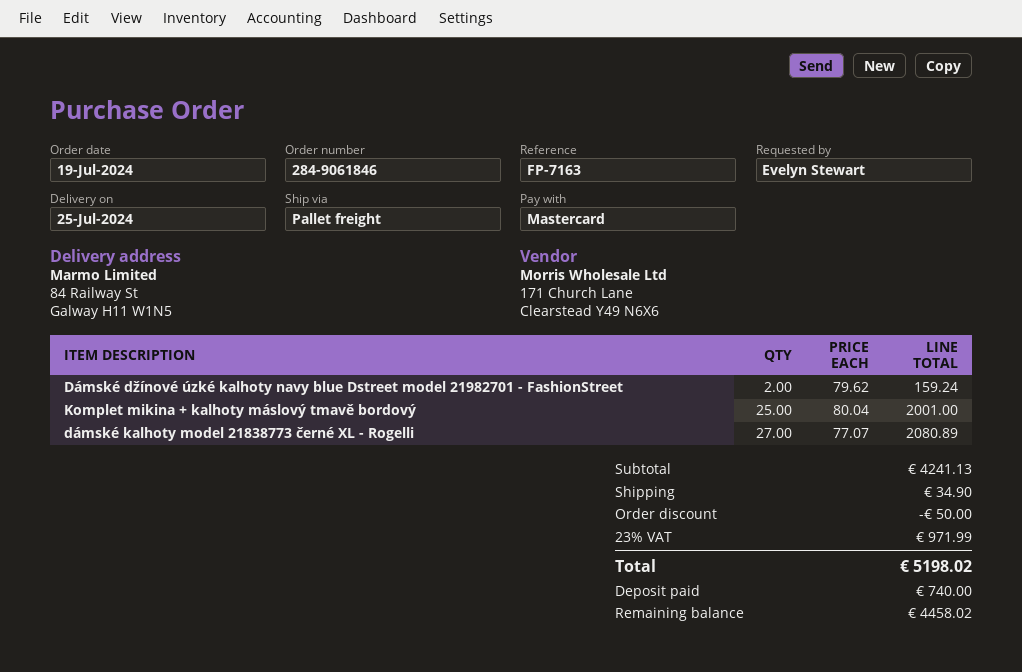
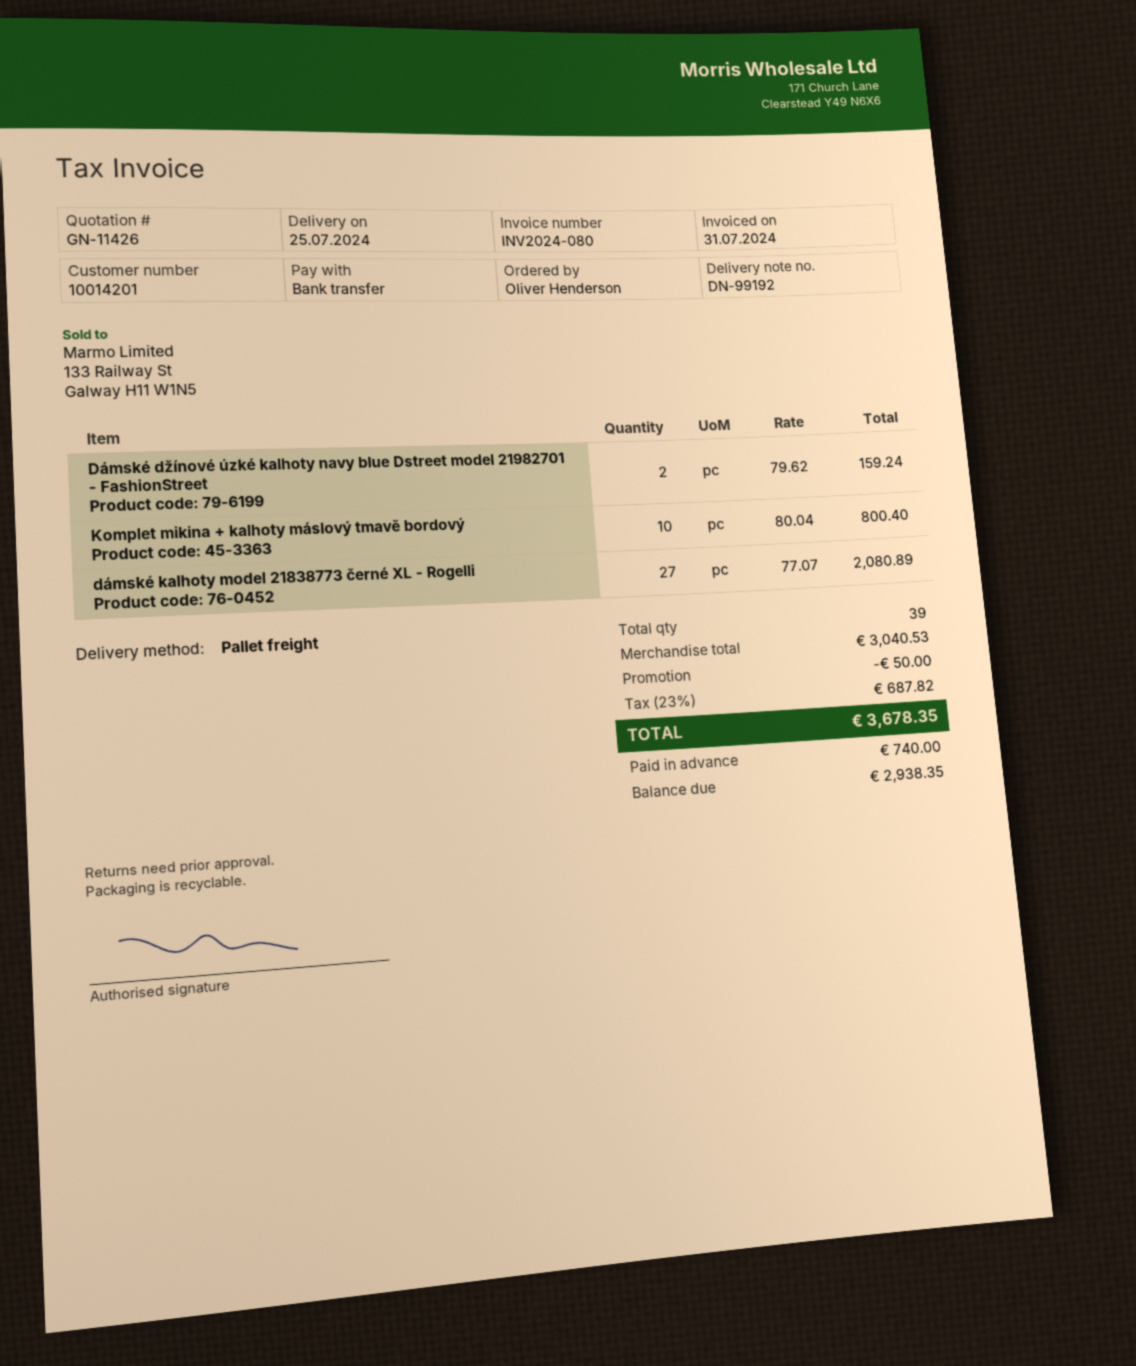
ordered by: Evelyn Stewart -> Oliver Henderson
payment method: Mastercard -> bank transfer
Komplet mikina + kalhoty máslový tmavě bordový: 25 x 80.04 = 2001.00 -> 10 x 80.04 = 800.40
subtotal: 4241.13 -> 3040.53
shipping: 34.90 -> none
tax: 23% = 971.99 -> 23% = 687.82
total: 5198.02 -> 3678.35
balance: 4458.02 -> 2938.35

